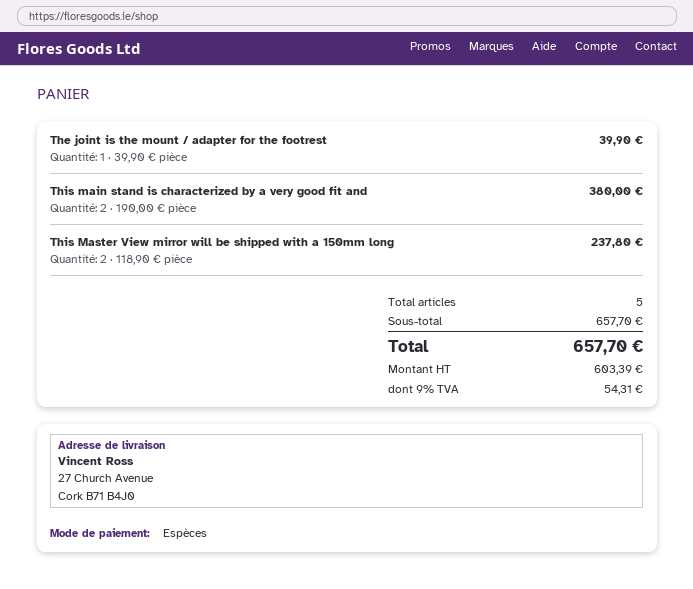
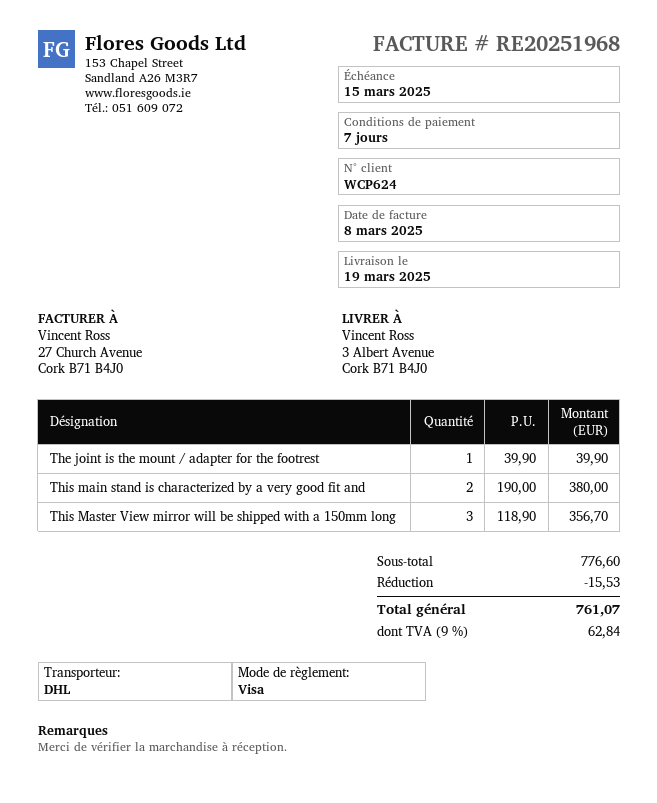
payment method: cash -> Visa
ship to: 27 Church Avenue, Cork B71 B4J0 -> 3 Albert Avenue, Cork B71 B4J0
This Master View mirror will be shipped with a 150mm long: 2 x 118.90 = 237.80 -> 3 x 118.90 = 356.70
subtotal: 657.70 -> 776.60
discount: none -> 15.53
tax: 9% = 54.31 -> 9% = 62.84
total: 657.70 -> 761.07

